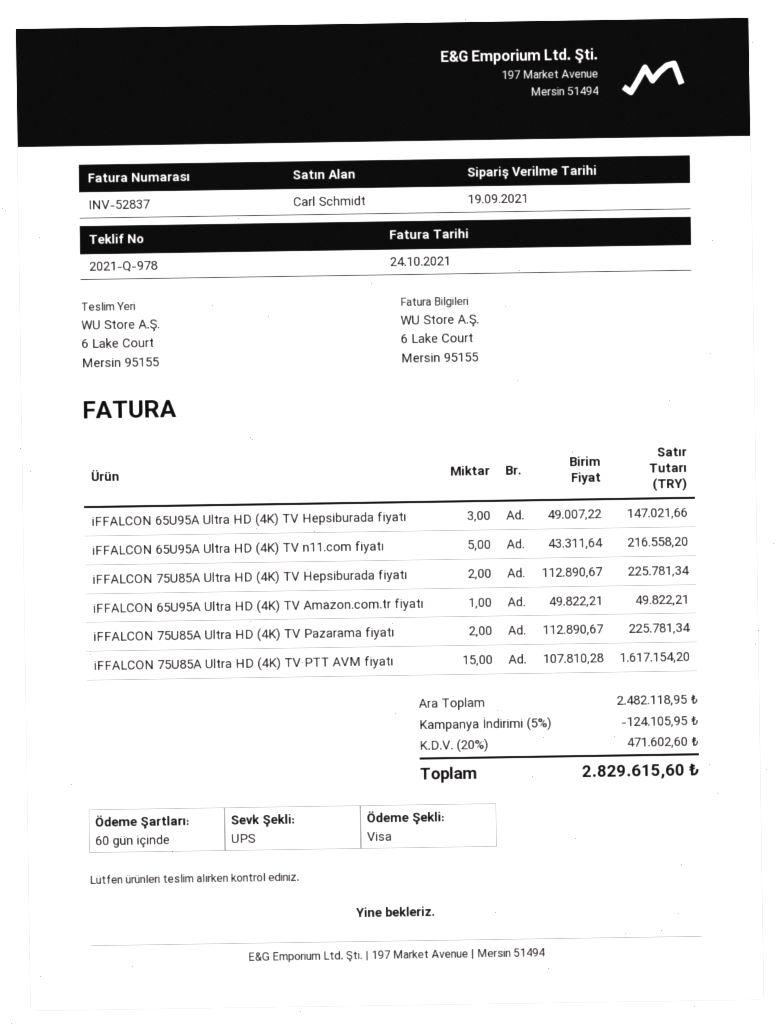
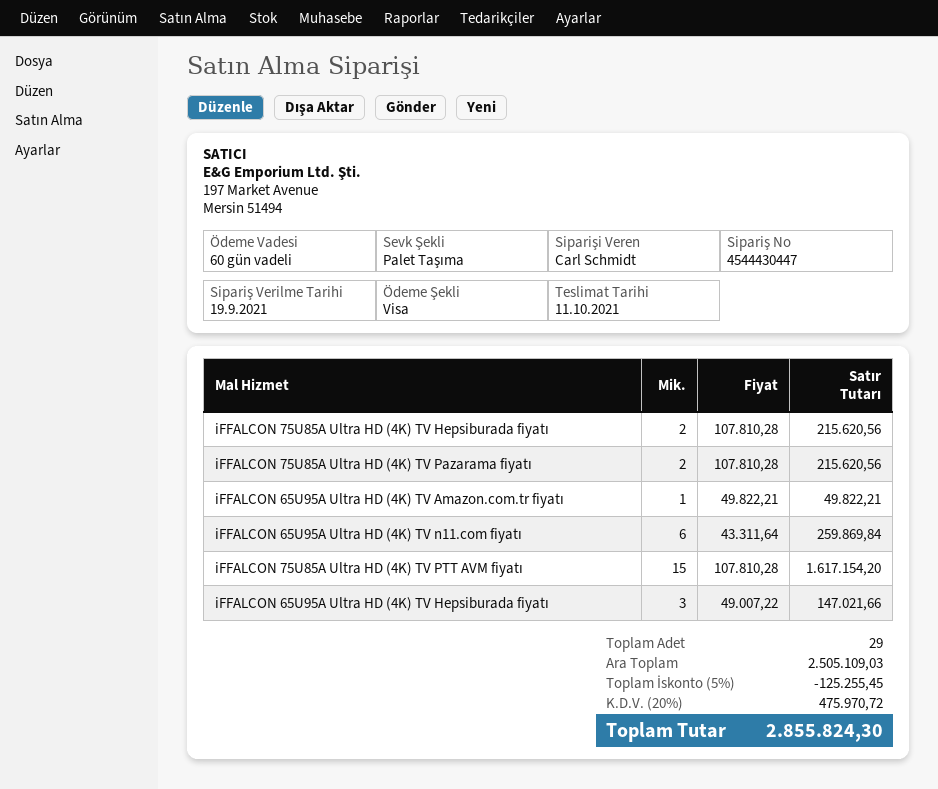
shipping method: UPS -> pallet freight
iFFALCON 65U95A Ultra HD (4K) TV n11.com fiyatı: 5 x 43311.64 = 216558.20 -> 6 x 43311.64 = 259869.84
iFFALCON 75U85A Ultra HD (4K) TV Hepsiburada fiyatı: 2 x 112890.67 = 225781.34 -> 2 x 107810.28 = 215620.56
iFFALCON 75U85A Ultra HD (4K) TV Pazarama fiyatı: 2 x 112890.67 = 225781.34 -> 2 x 107810.28 = 215620.56
subtotal: 2482118.95 -> 2505109.03
discount: 5% = 124105.95 -> 5% = 125255.45
tax: 20% = 471602.60 -> 20% = 475970.72
total: 2829615.60 -> 2855824.30

